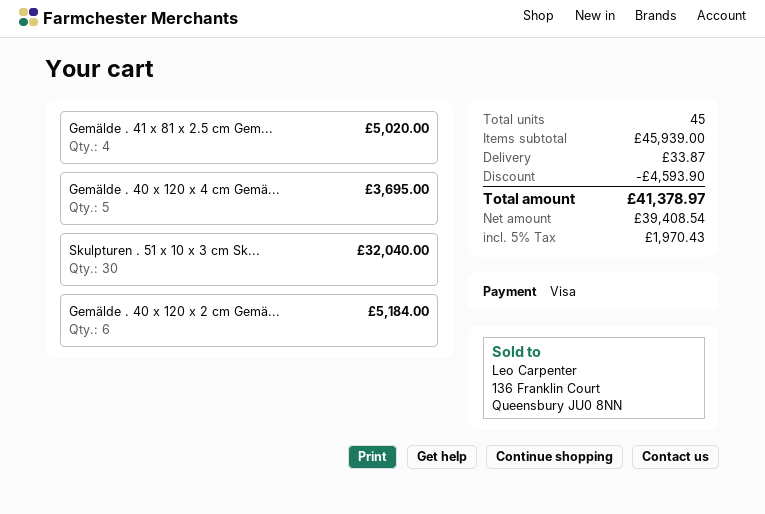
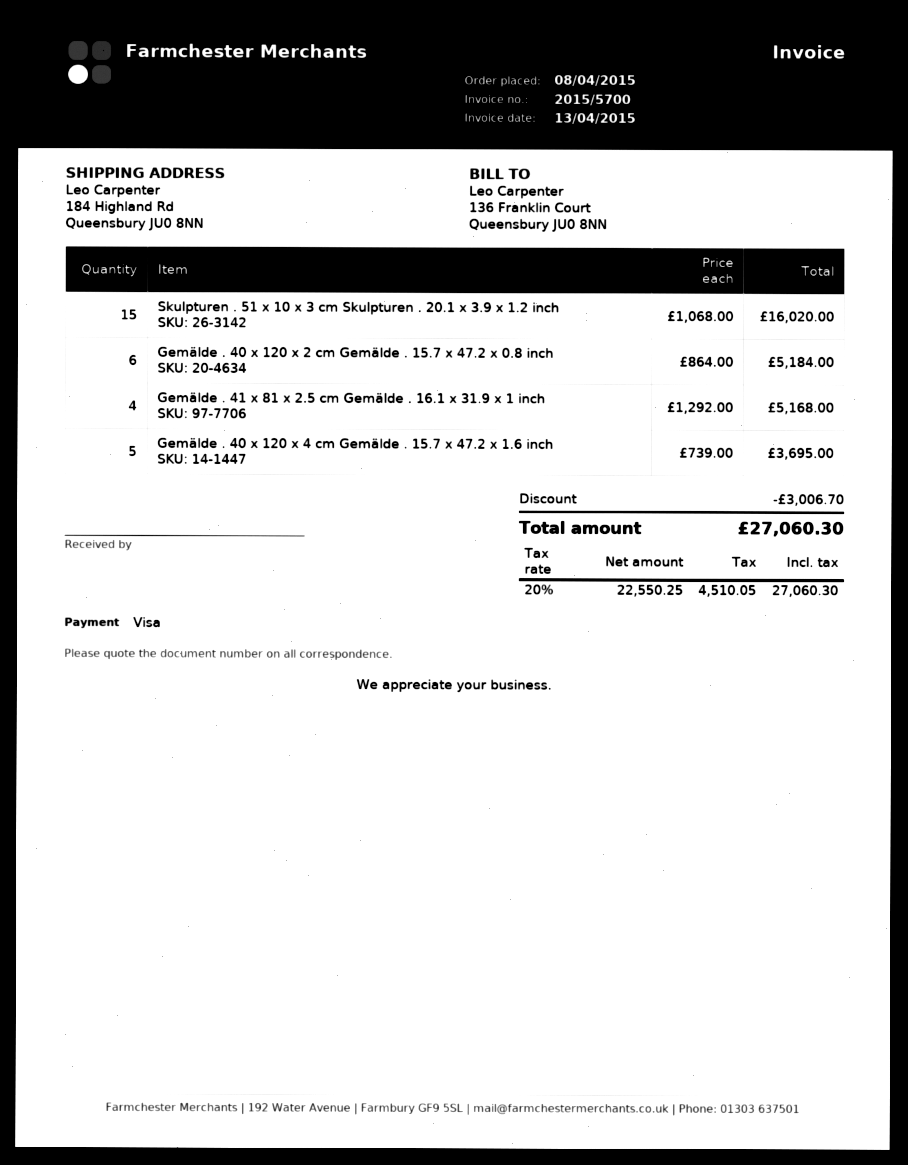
Gemälde . 41 x 81 x 2.5 cm Gem...: 4 for 5020.00 -> 4 for 5168.00
Skulpturen . 51 x 10 x 3 cm Sk...: 30 for 32040.00 -> 15 for 16020.00
discount: 4593.90 -> 3006.70
shipping: 33.87 -> none
net: 39408.54 -> 22550.25
tax: 5% = 1970.43 -> 20% = 4510.05
total: 41378.97 -> 27060.30

